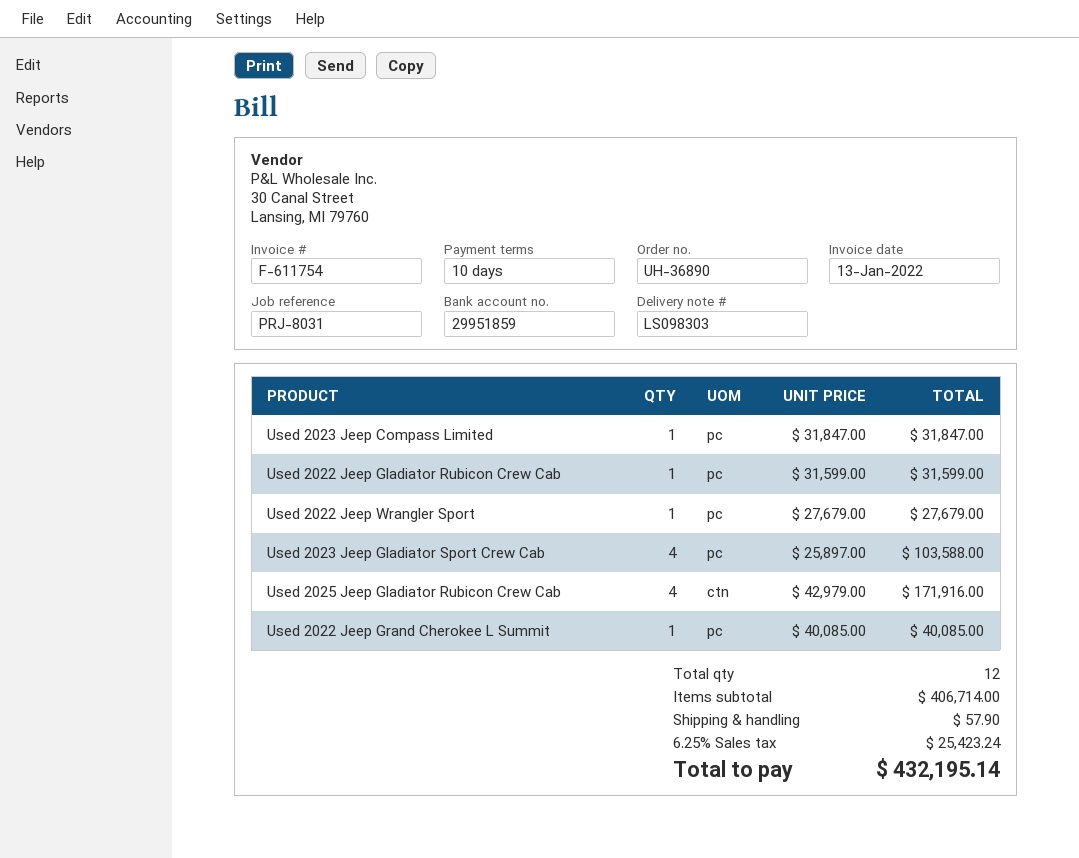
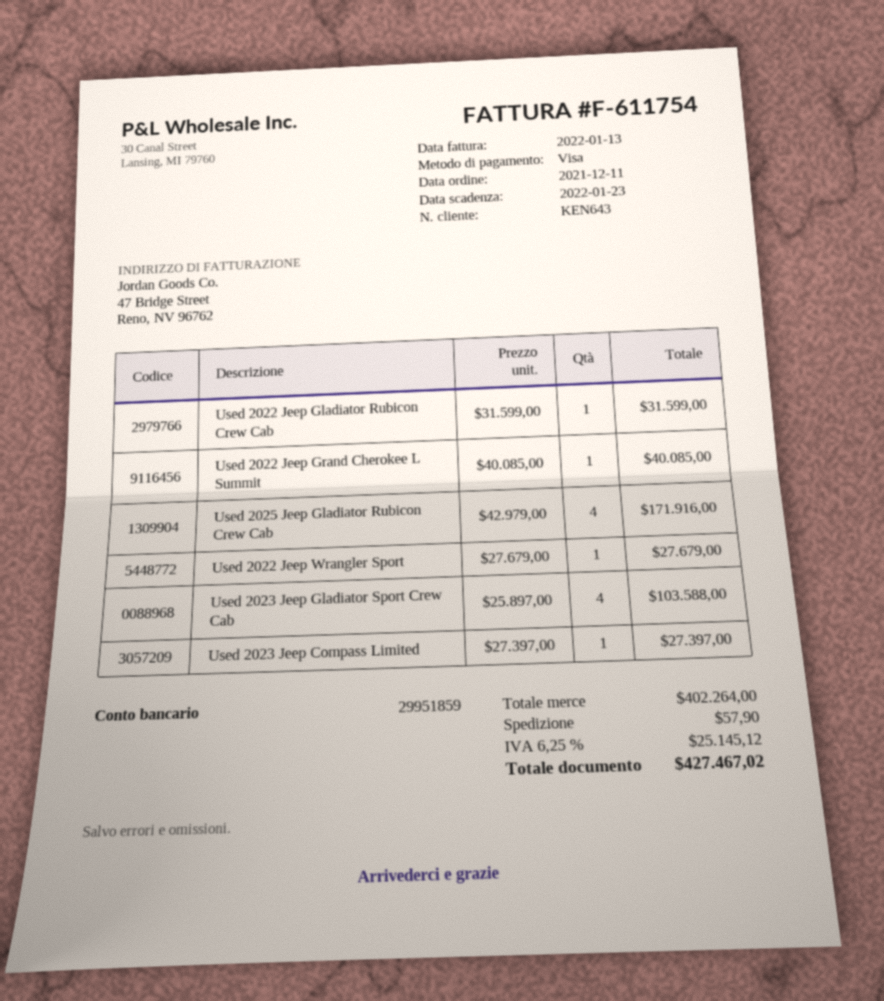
Used 2023 Jeep Compass Limited: 1 x 31847.00 = 31847.00 -> 1 x 27397.00 = 27397.00
subtotal: 406714.00 -> 402264.00
tax: 6.25% = 25423.24 -> 6.25% = 25145.12
total: 432195.14 -> 427467.02

